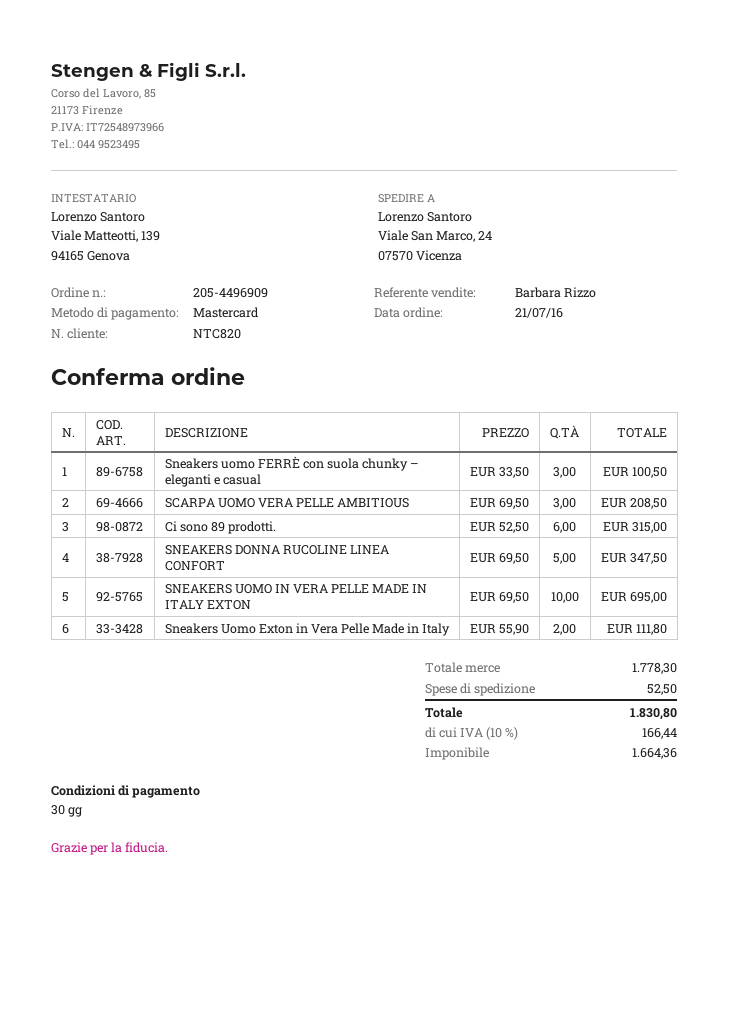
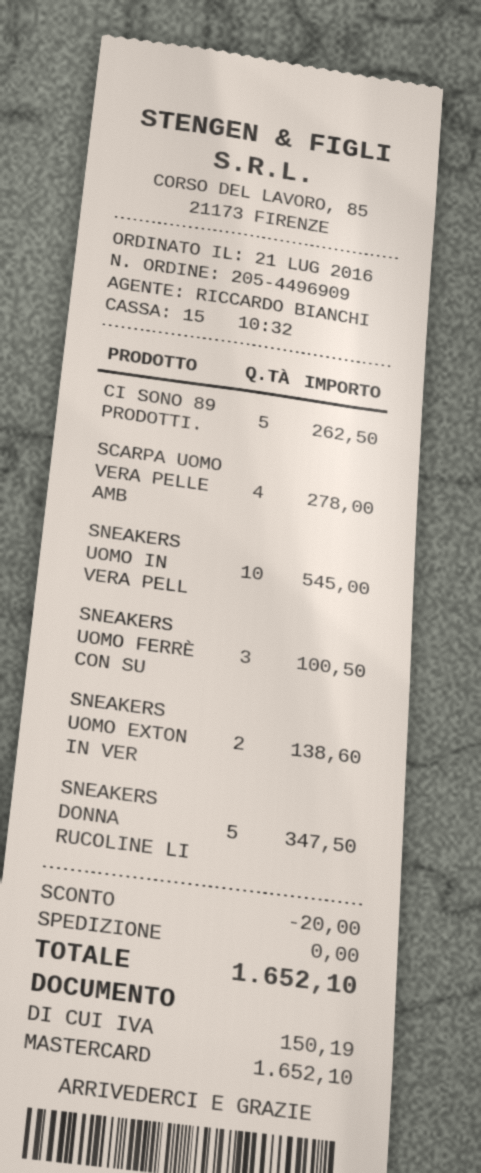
sales rep: Barbara Rizzo -> RICCARDO BIANCHI
SCARPA UOMO VERA PELLE AMBITIOUS: 3 for 208.50 -> 4 for 278.00
Ci sono 89 prodotti.: 6 for 315.00 -> 5 for 262.50
SNEAKERS UOMO IN VERA PELLE MADE IN ITALY EXTON: 10 for 695.00 -> 10 for 545.00
Sneakers Uomo Exton in Vera Pelle Made in Italy: 2 for 111.80 -> 2 for 138.60
discount: none -> 20.00
shipping: 52.50 -> 0.00
tax: 166.44 -> 150.19
total: 1830.80 -> 1652.10

